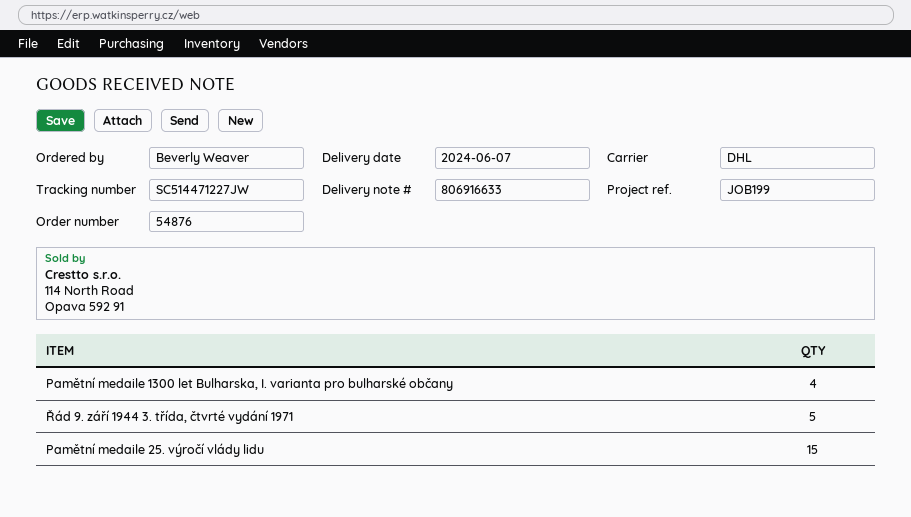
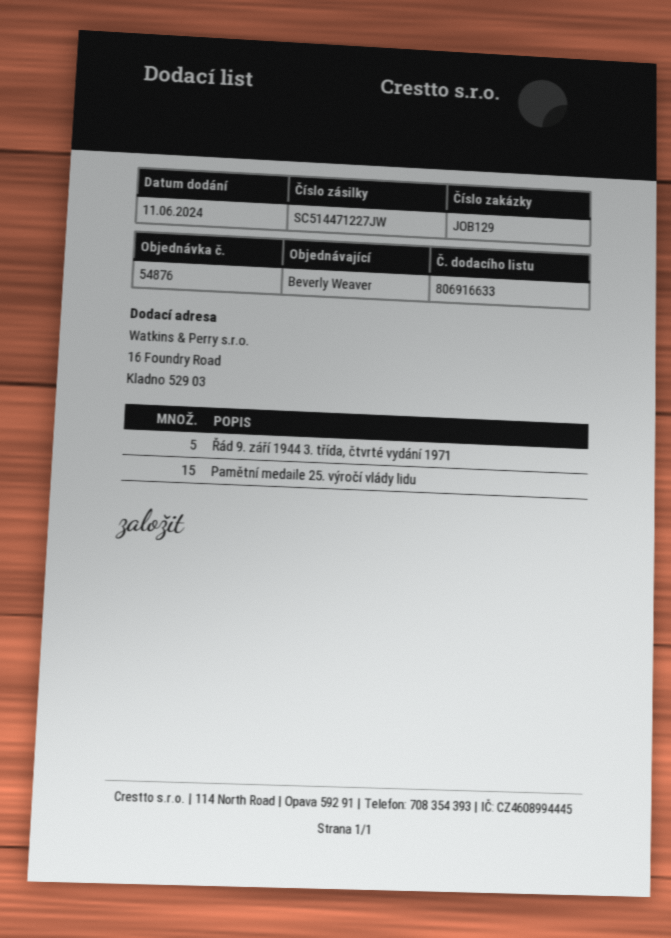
delivery date: 2024-06-07 -> 2024-06-11
reference: JOB199 -> JOB129
Pamětní medaile 1300 let Bulharska, I. varianta pro bulharské občany: 4 -> none

